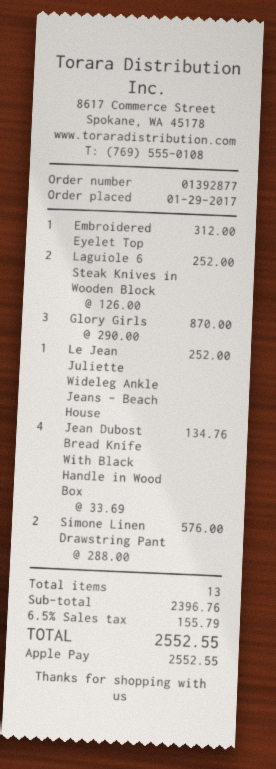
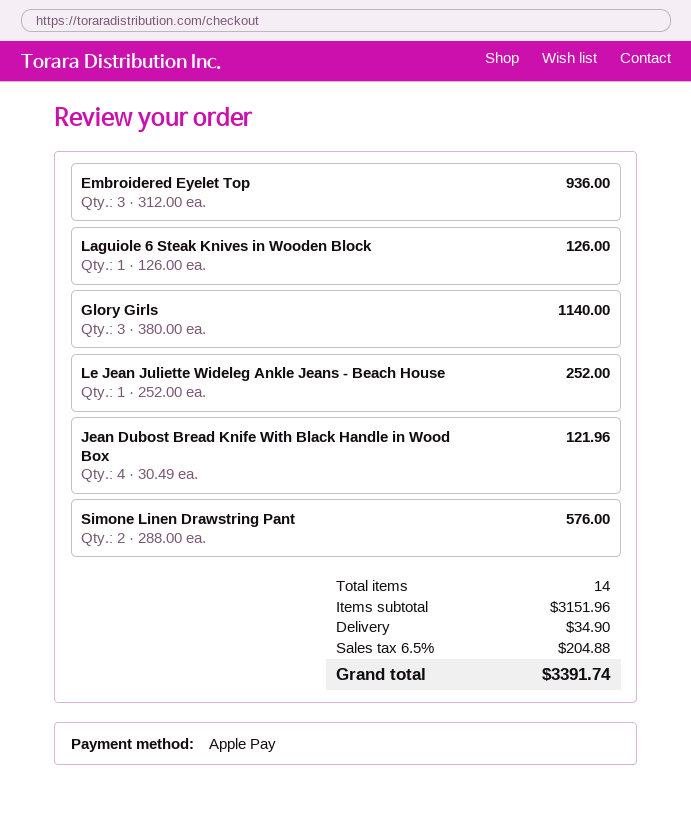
Embroidered Eyelet Top: 1 x 312.00 = 312.00 -> 3 x 312.00 = 936.00
Laguiole 6 Steak Knives in Wooden Block: 2 x 126.00 = 252.00 -> 1 x 126.00 = 126.00
Glory Girls: 3 x 290.00 = 870.00 -> 3 x 380.00 = 1140.00
Jean Dubost Bread Knife With Black Handle in Wood Box: 4 x 33.69 = 134.76 -> 4 x 30.49 = 121.96
total quantity: 13 -> 14
subtotal: 2396.76 -> 3151.96
shipping: none -> 34.90
tax: 6.5% = 155.79 -> 6.5% = 204.88
total: 2552.55 -> 3391.74

